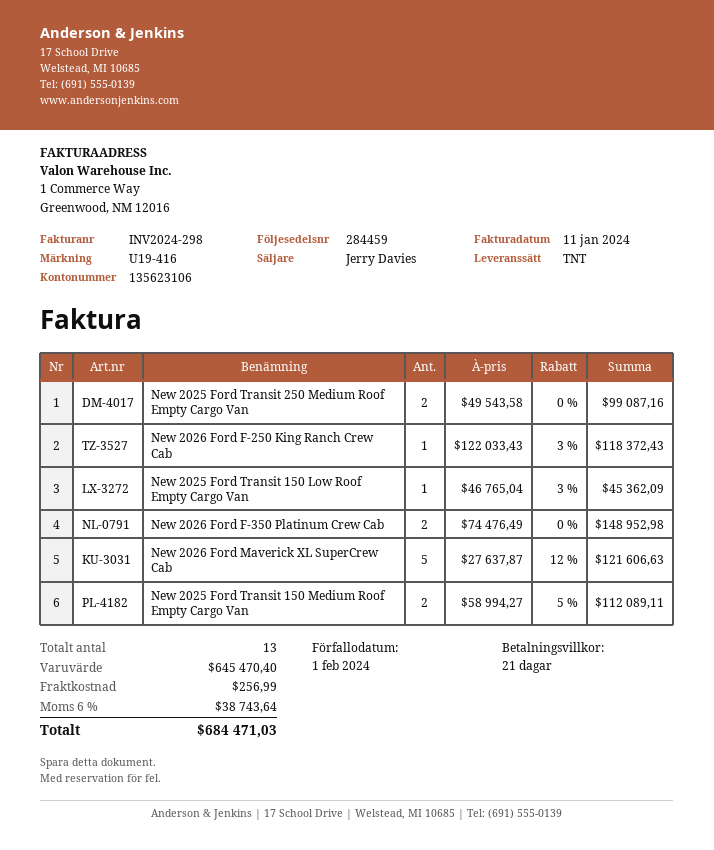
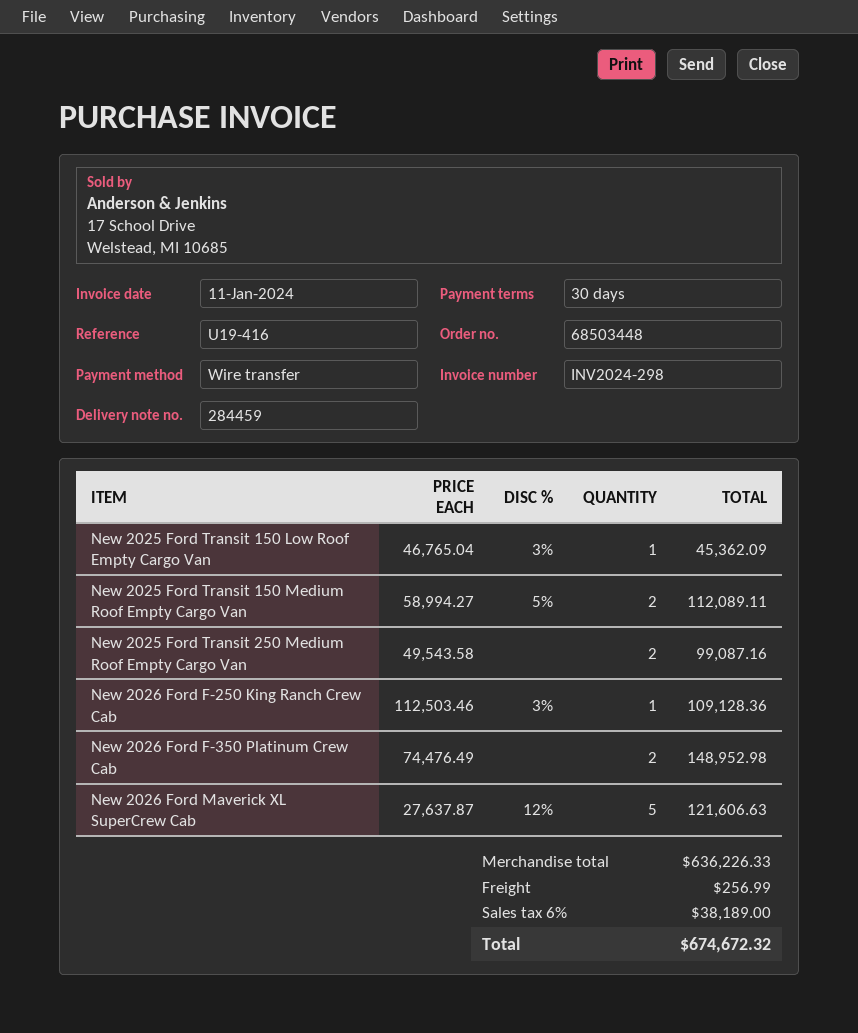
payment terms: 21 days -> 30 days
New 2026 Ford F-250 King Ranch Crew Cab: 1 x 122033.43 - 3% = 118372.43 -> 1 x 112503.46 - 3% = 109128.36
subtotal: 645470.40 -> 636226.33
tax: 6% = 38743.64 -> 6% = 38189.00
total: 684471.03 -> 674672.32

